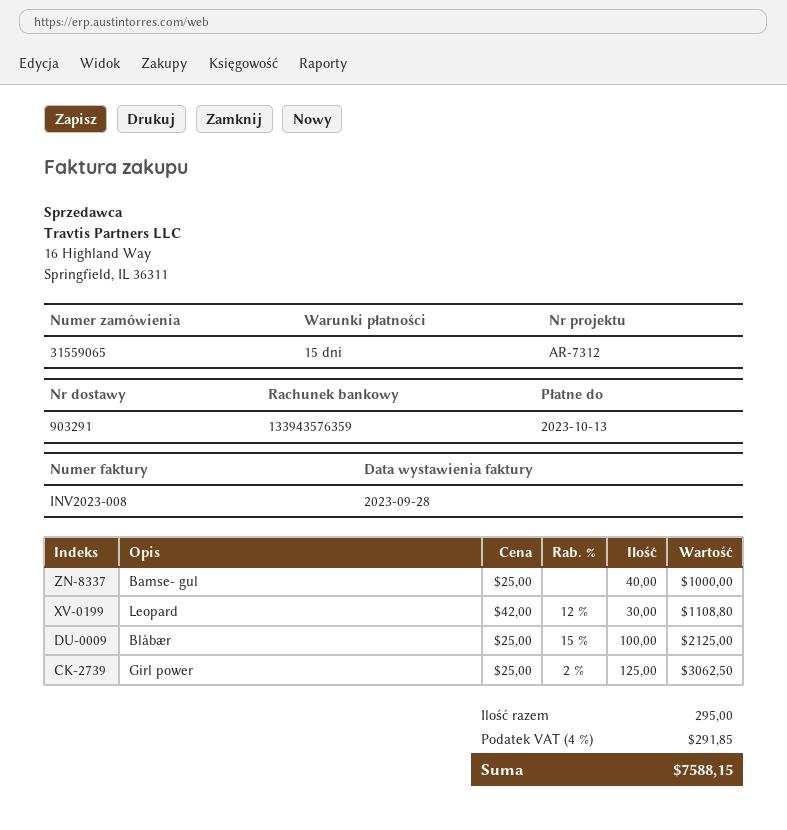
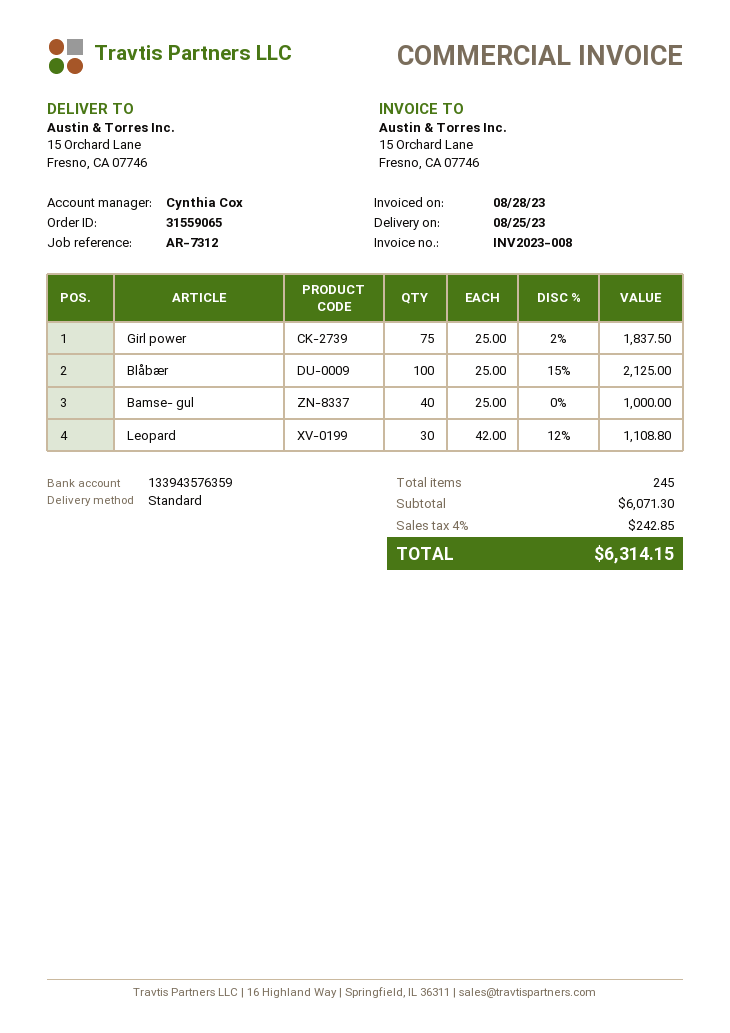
invoice date: 2023-09-28 -> 2023-08-28
Girl power: 125 x 25.00 - 2% = 3062.50 -> 75 x 25.00 - 2% = 1837.50
total quantity: 295 -> 245
tax: 4% = 291.85 -> 4% = 242.85
total: 7588.15 -> 6314.15

